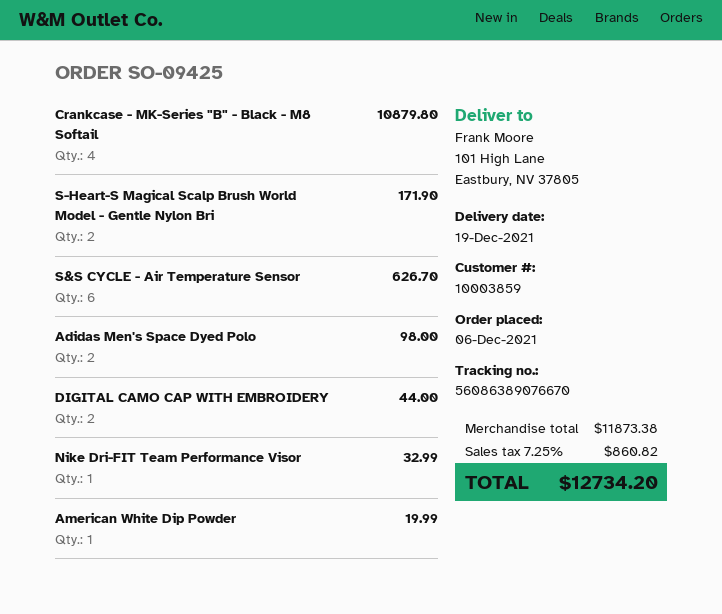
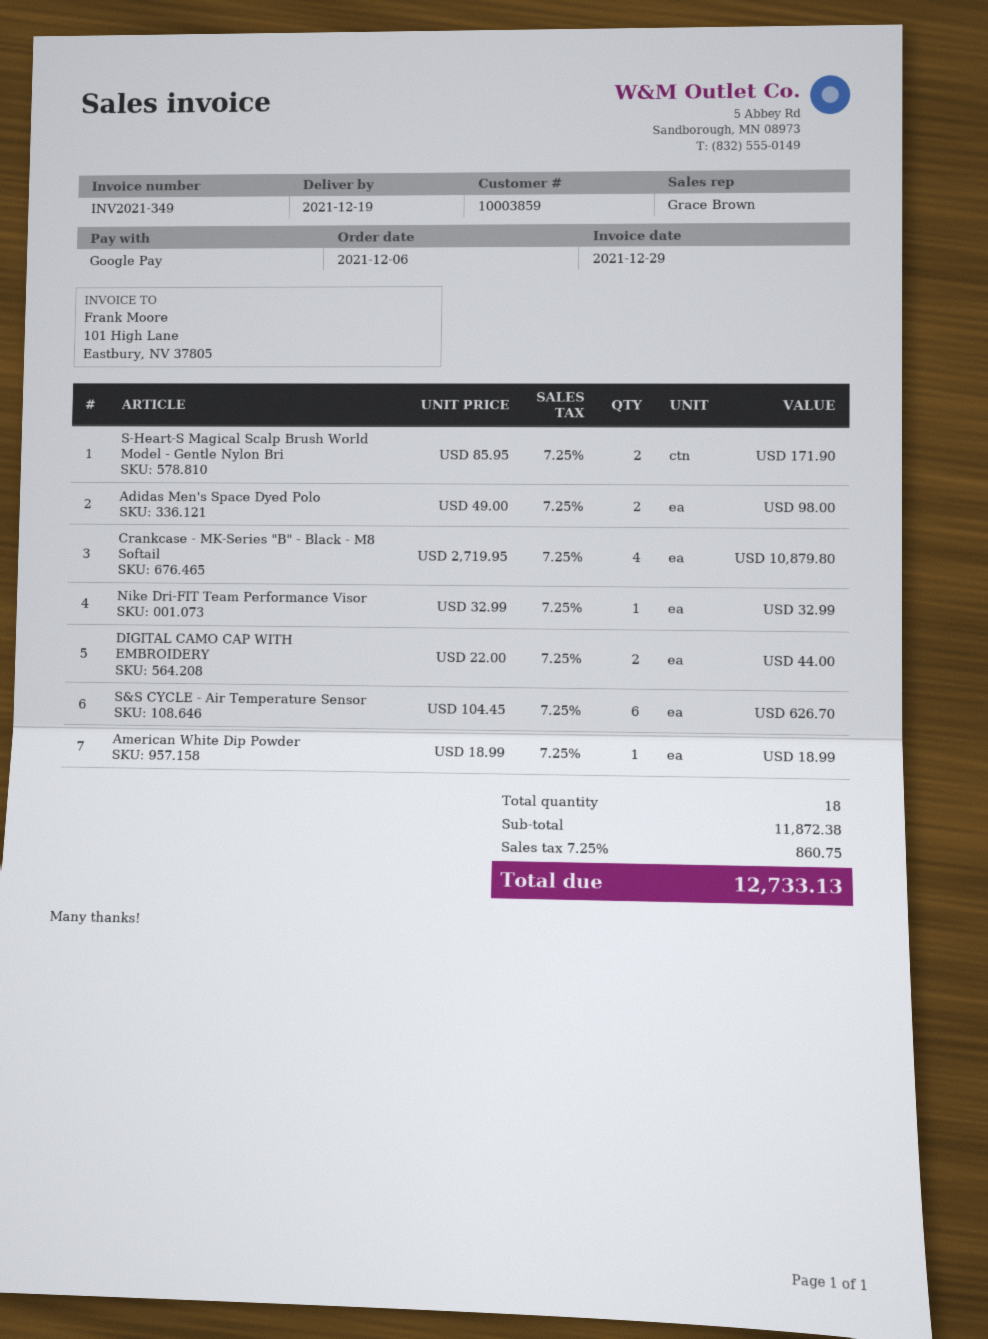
American White Dip Powder: 1 for 19.99 -> 1 for 18.99
subtotal: 11873.38 -> 11872.38
tax: 7.25% = 860.82 -> 7.25% = 860.75
total: 12734.20 -> 12733.13

